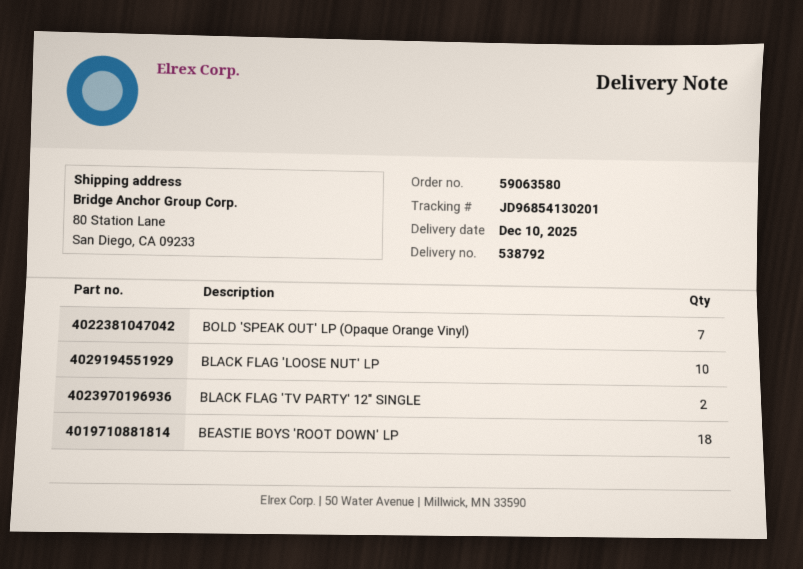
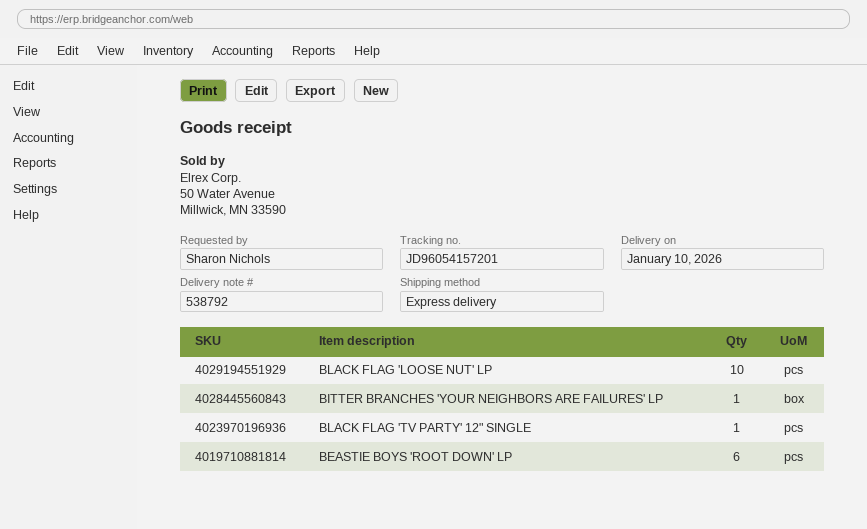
delivery date: 2025-12-10 -> 2026-01-10
tracking number: JD96854130201 -> JD96054157201
BOLD 'SPEAK OUT' LP (Opaque Orange Vinyl): 7 -> none
BLACK FLAG 'TV PARTY' 12" SINGLE: 2 -> 1
BEASTIE BOYS 'ROOT DOWN' LP: 18 -> 6
BITTER BRANCHES 'YOUR NEIGHBORS ARE FAILURES' LP: none -> 1

